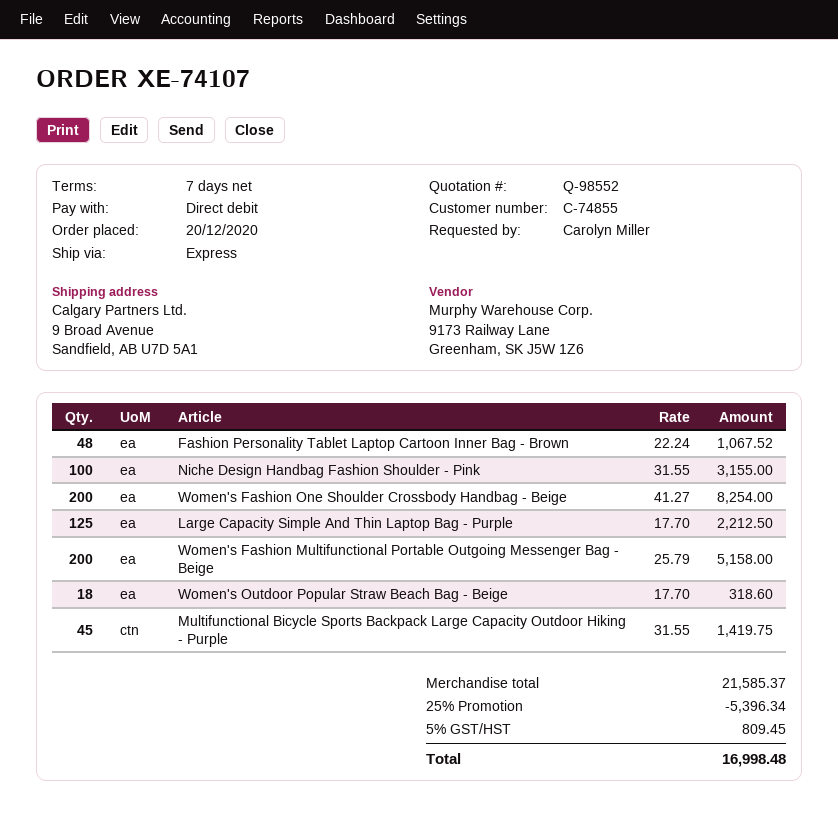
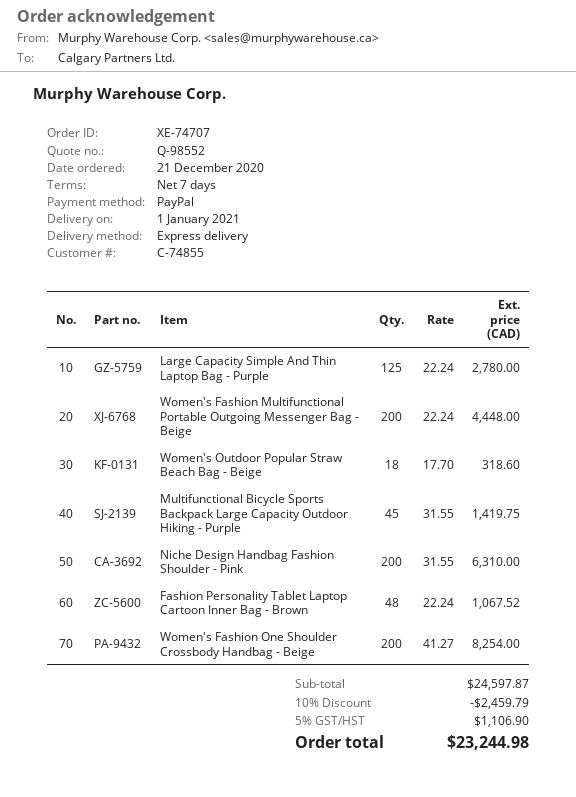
order number: XE-74107 -> XE-74707
order date: 2020-12-20 -> 2020-12-21
payment method: direct debit -> PayPal
Niche Design Handbag Fashion Shoulder - Pink: 100 x 31.55 = 3155.00 -> 200 x 31.55 = 6310.00
Large Capacity Simple And Thin Laptop Bag - Purple: 125 x 17.70 = 2212.50 -> 125 x 22.24 = 2780.00
Women's Fashion Multifunctional Portable Outgoing Messenger Bag - Beige: 200 x 25.79 = 5158.00 -> 200 x 22.24 = 4448.00
subtotal: 21585.37 -> 24597.87
discount: 25% = 5396.34 -> 10% = 2459.79
tax: 5% = 809.45 -> 5% = 1106.90
total: 16998.48 -> 23244.98

